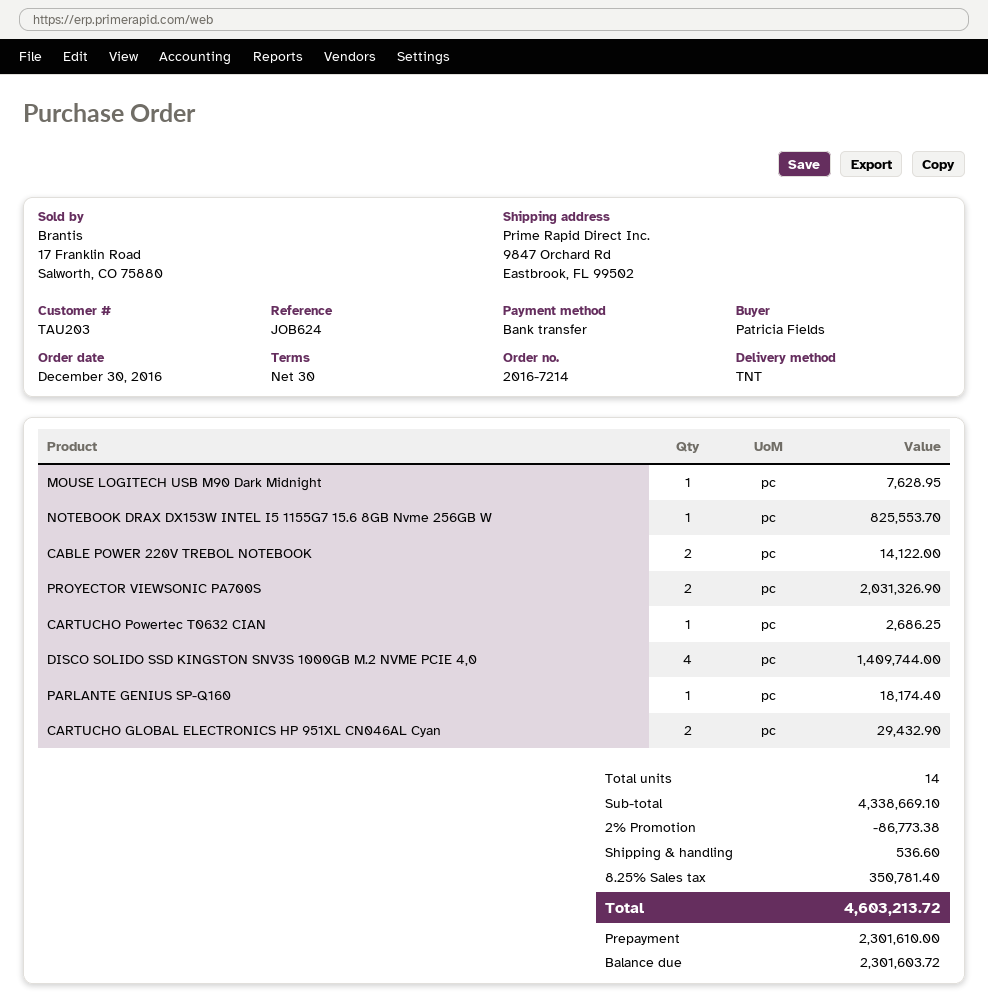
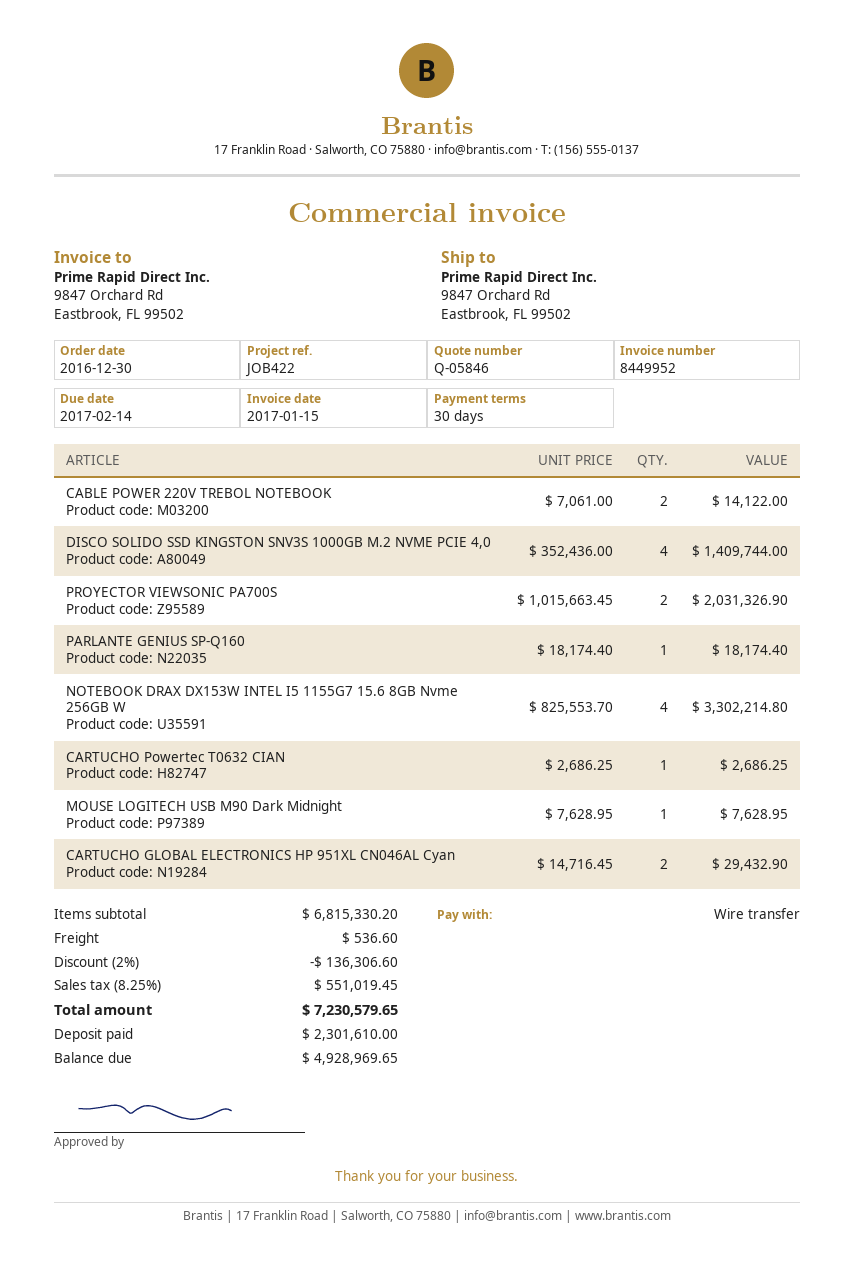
reference: JOB624 -> JOB422
NOTEBOOK DRAX DX153W INTEL I5 1155G7 15.6 8GB Nvme 256GB W: 1 for 825553.70 -> 4 for 3302214.80
subtotal: 4338669.10 -> 6815330.20
discount: 2% = 86773.38 -> 2% = 136306.60
tax: 8.25% = 350781.40 -> 8.25% = 551019.45
total: 4603213.72 -> 7230579.65
balance: 2301603.72 -> 4928969.65

